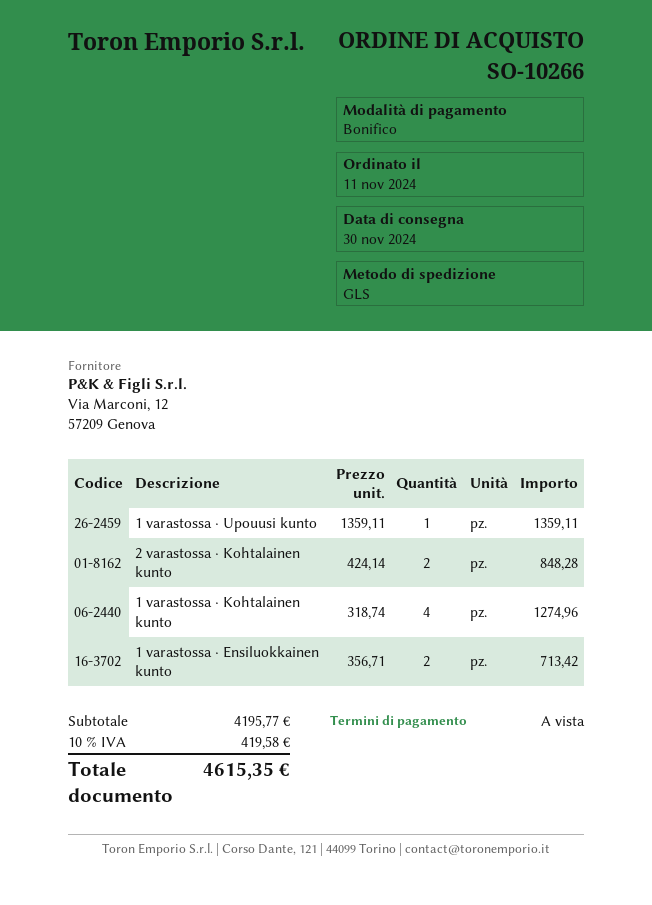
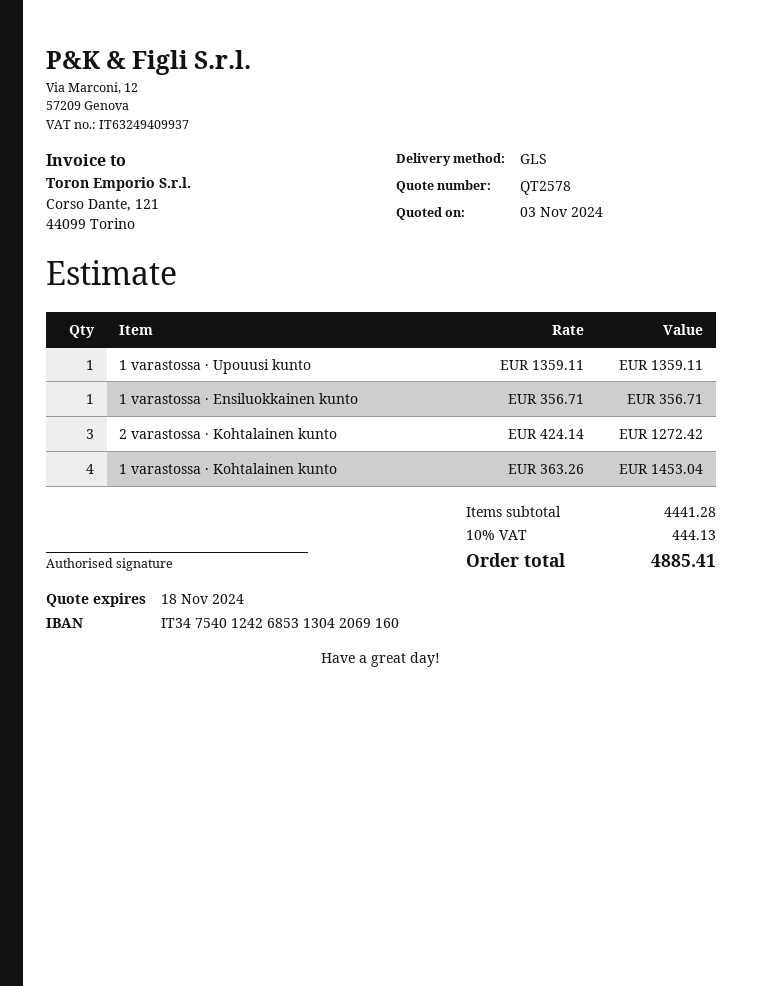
2 varastossa · Kohtalainen kunto: 2 x 424.14 = 848.28 -> 3 x 424.14 = 1272.42
1 varastossa · Kohtalainen kunto: 4 x 318.74 = 1274.96 -> 4 x 363.26 = 1453.04
1 varastossa · Ensiluokkainen kunto: 2 x 356.71 = 713.42 -> 1 x 356.71 = 356.71
subtotal: 4195.77 -> 4441.28
tax: 10% = 419.58 -> 10% = 444.13
total: 4615.35 -> 4885.41

